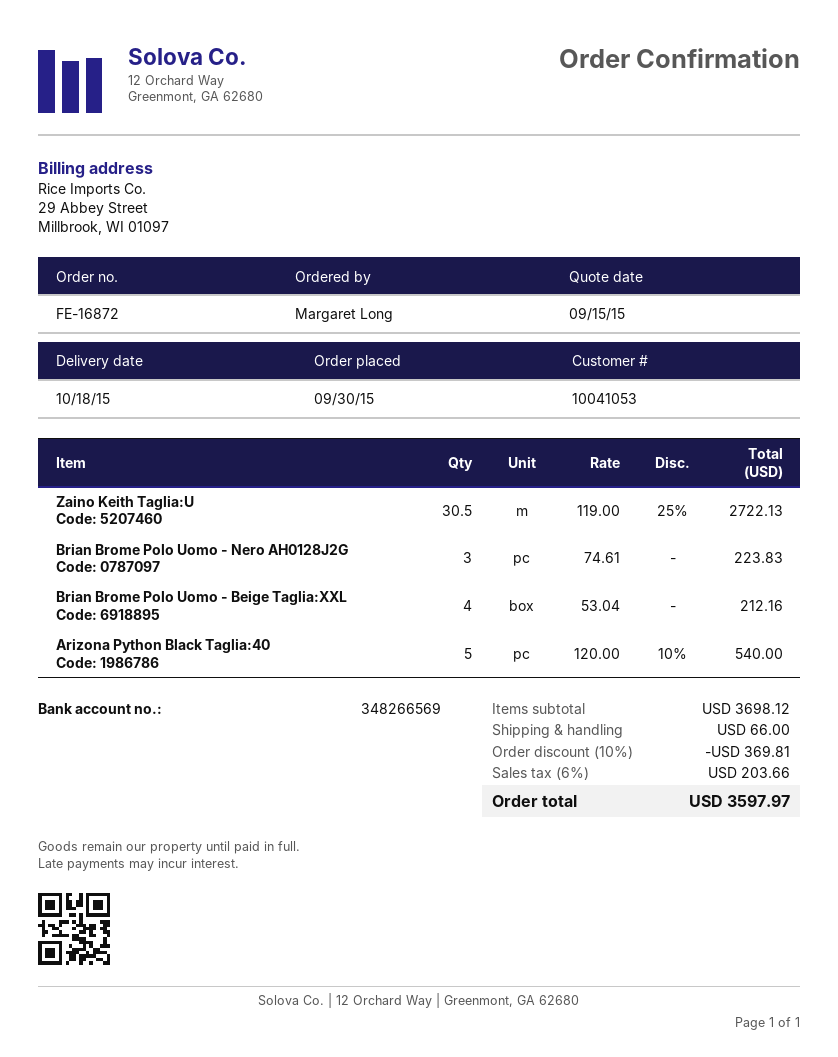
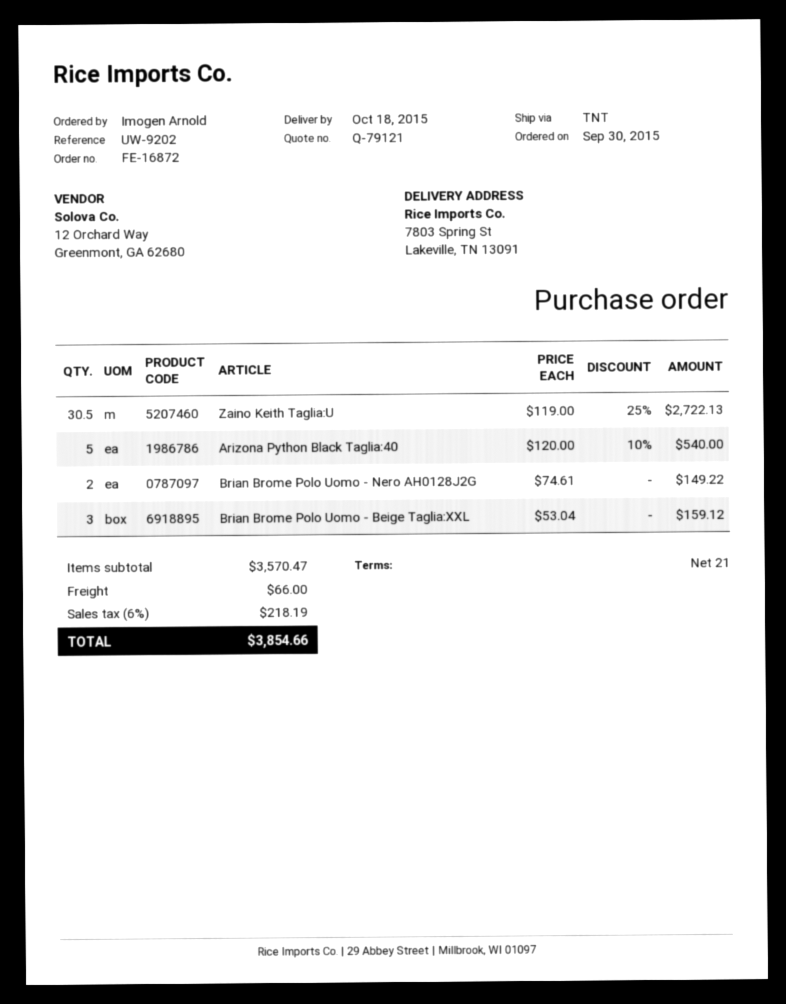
ordered by: Margaret Long -> Imogen Arnold
Brian Brome Polo Uomo - Nero AH0128J2G: 3 x 74.61 = 223.83 -> 2 x 74.61 = 149.22
Brian Brome Polo Uomo - Beige Taglia:XXL: 4 x 53.04 = 212.16 -> 3 x 53.04 = 159.12
subtotal: 3698.12 -> 3570.47
discount: 10% = 369.81 -> none
tax: 6% = 203.66 -> 6% = 218.19
total: 3597.97 -> 3854.66

